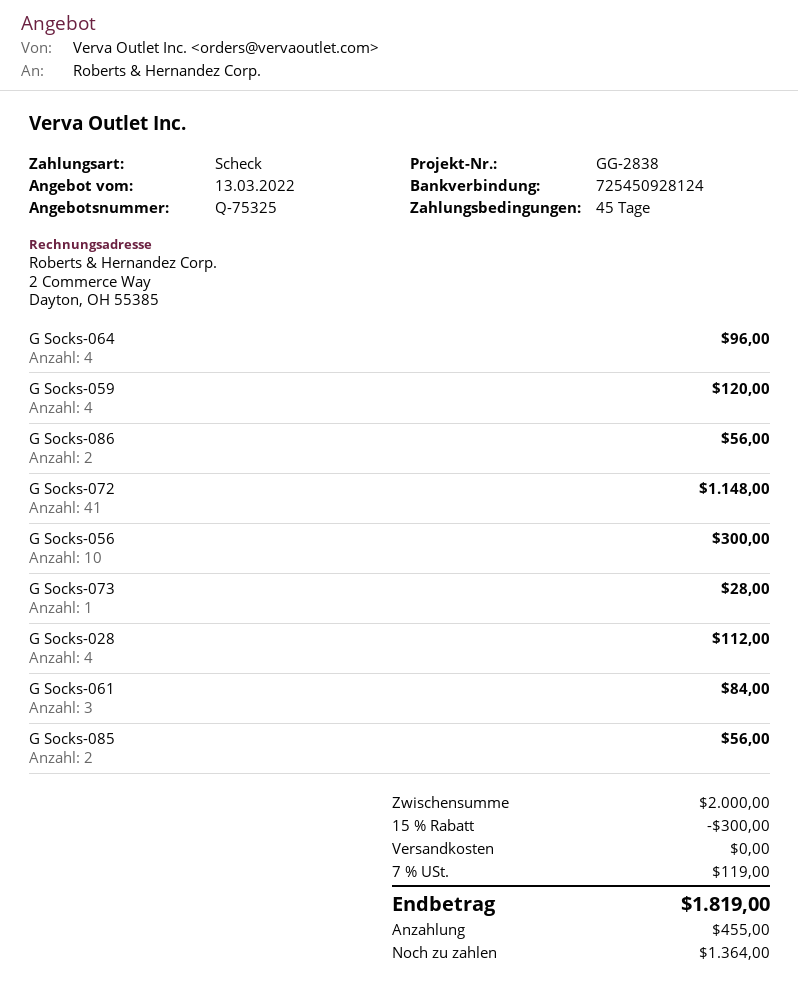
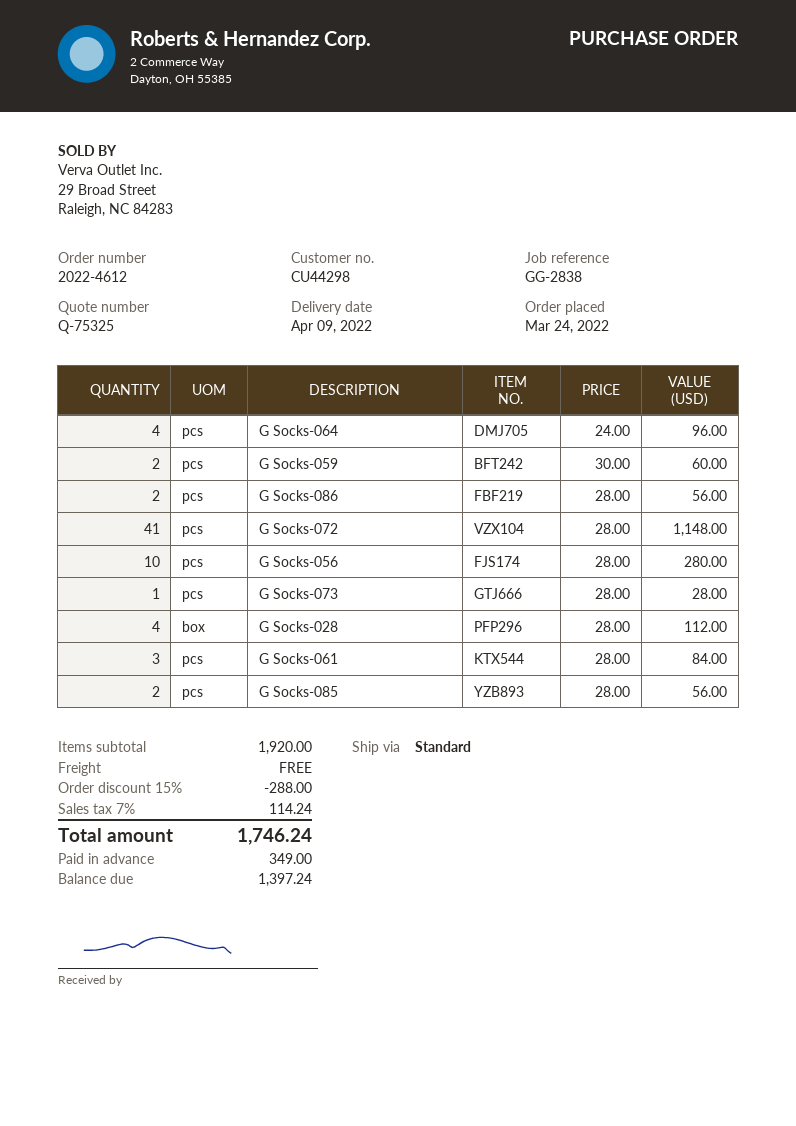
G Socks-059: 4 for 120.00 -> 2 for 60.00
G Socks-056: 10 for 300.00 -> 10 for 280.00
subtotal: 2000.00 -> 1920.00
discount: 15% = 300.00 -> 15% = 288.00
tax: 7% = 119.00 -> 7% = 114.24
total: 1819.00 -> 1746.24
deposit: 455.00 -> 349.00
balance: 1364.00 -> 1397.24

